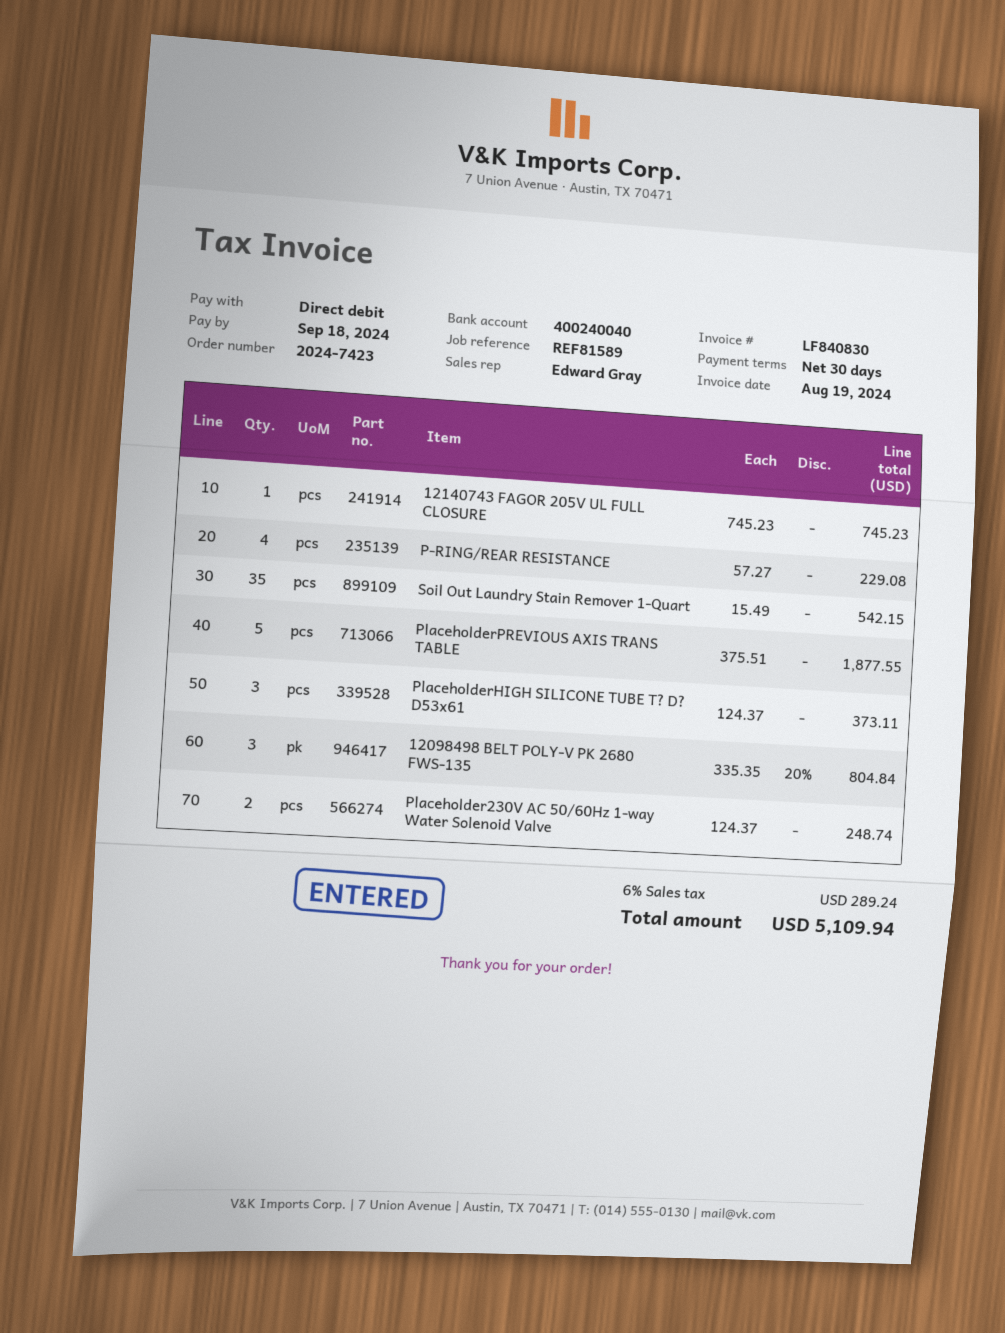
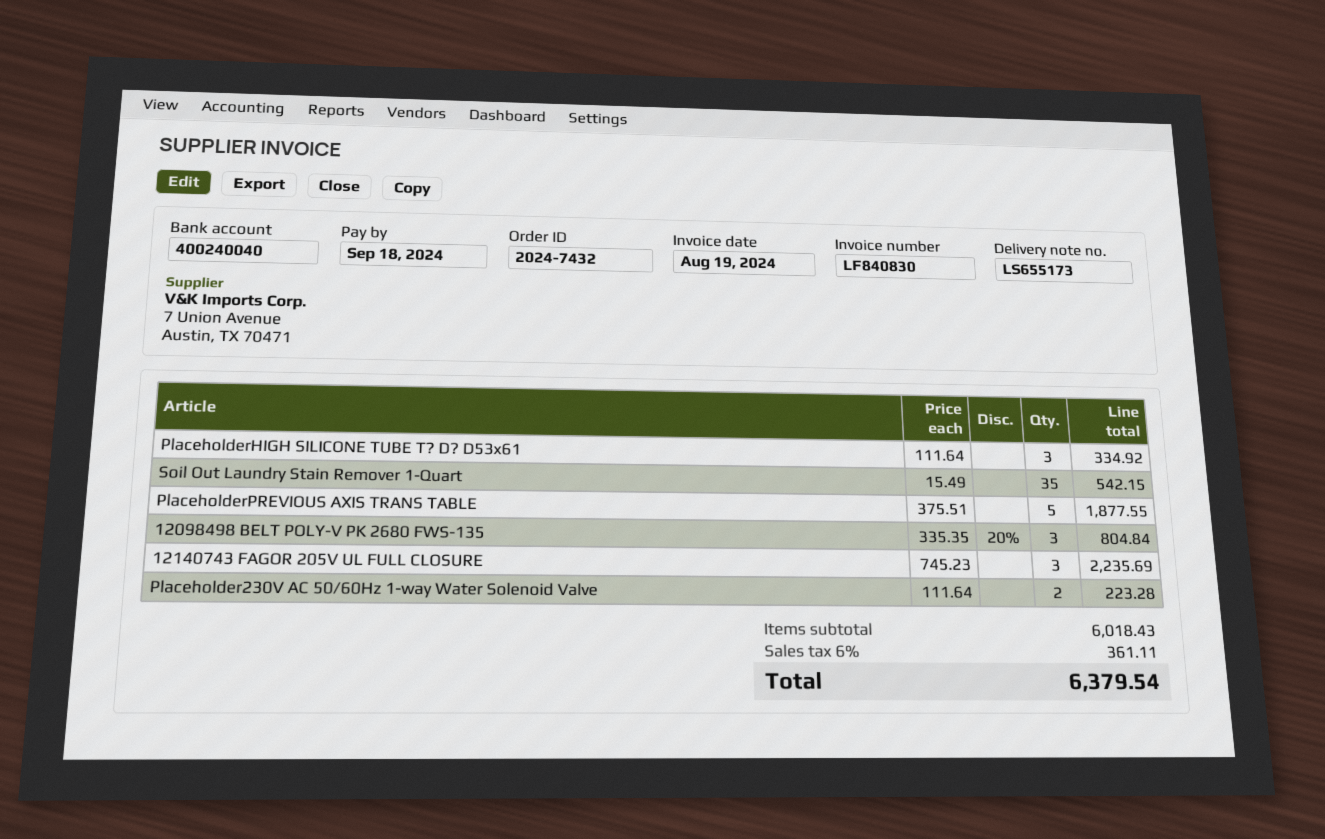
order number: 2024-7423 -> 2024-7432
12140743 FAGOR 205V UL FULL CLOSURE: 1 x 745.23 = 745.23 -> 3 x 745.23 = 2235.69
P-RING/REAR RESISTANCE: 4 x 57.27 = 229.08 -> none
PlaceholderHIGH SILICONE TUBE T? D? D53x61: 3 x 124.37 = 373.11 -> 3 x 111.64 = 334.92
Placeholder230V AC 50/60Hz 1-way Water Solenoid Valve: 2 x 124.37 = 248.74 -> 2 x 111.64 = 223.28
tax: 6% = 289.24 -> 6% = 361.11
total: 5109.94 -> 6379.54

